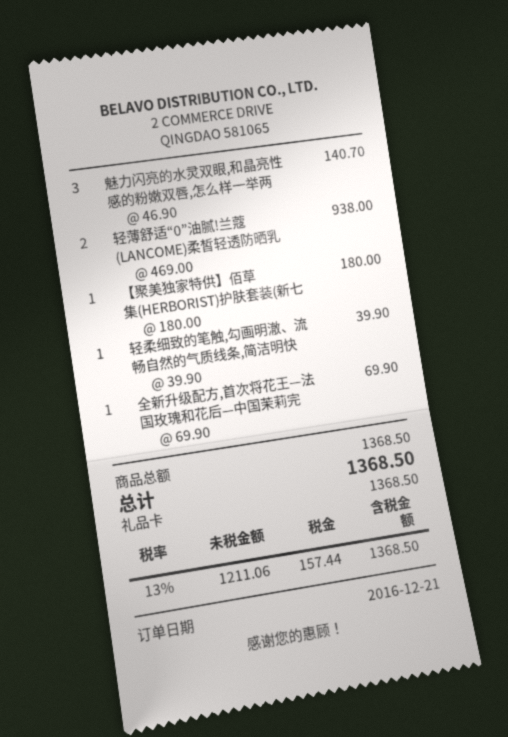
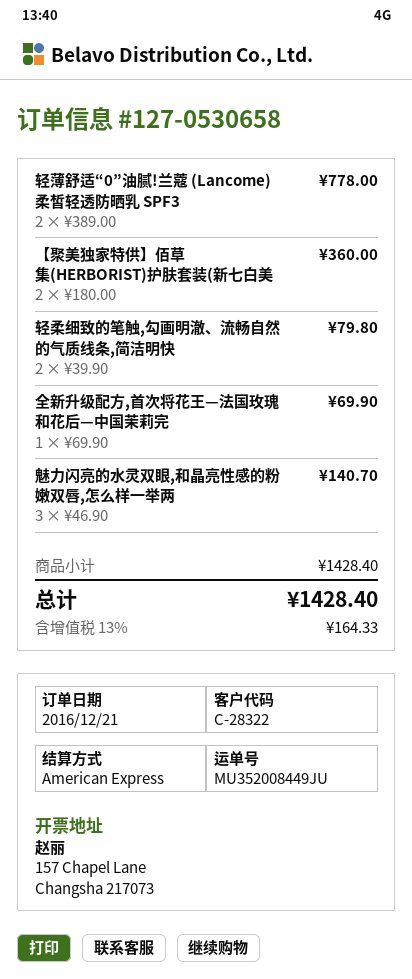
payment method: gift card -> American Express
轻薄舒适“0”油腻!兰蔻 (LANCOME)柔皙轻透防晒乳: 2 x 469.00 = 938.00 -> 2 x 389.00 = 778.00
【聚美独家特供】佰草集(HERBORIST)护肤套装(新七: 1 x 180.00 = 180.00 -> 2 x 180.00 = 360.00
轻柔细致的笔触,勾画明澈、流畅自然的气质线条,简洁明快: 1 x 39.90 = 39.90 -> 2 x 39.90 = 79.80
subtotal: 1368.50 -> 1428.40
tax: 13% = 157.44 -> 13% = 164.33
total: 1368.50 -> 1428.40

